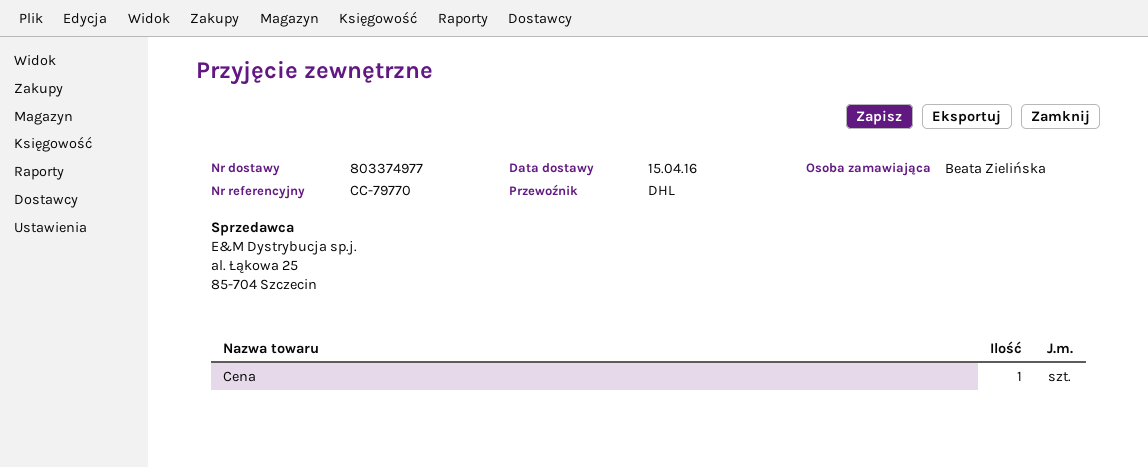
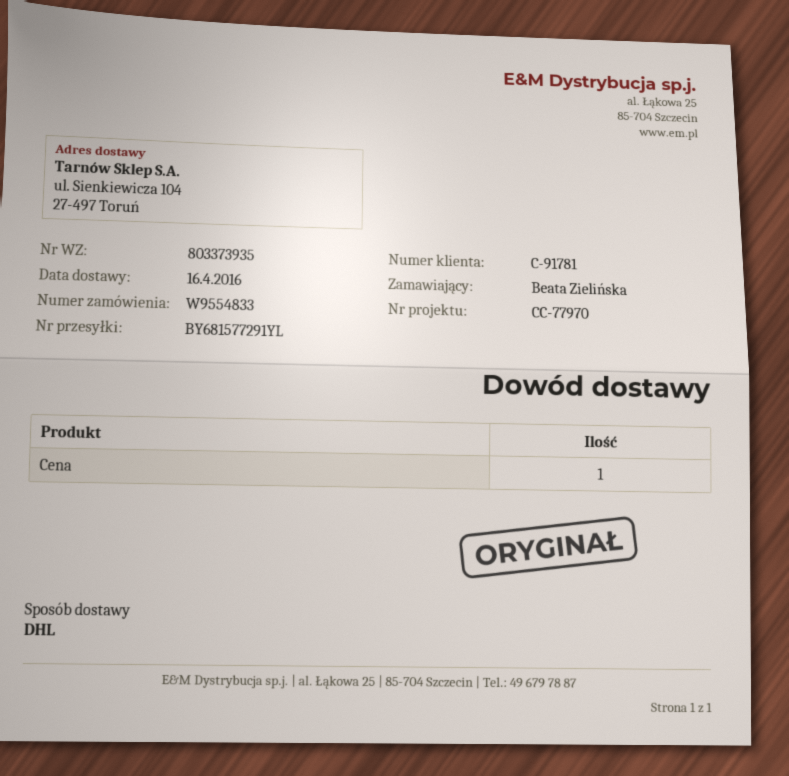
delivery note number: 803374977 -> 803373935
delivery date: 2016-04-15 -> 2016-04-16
reference: CC-79770 -> CC-77970

